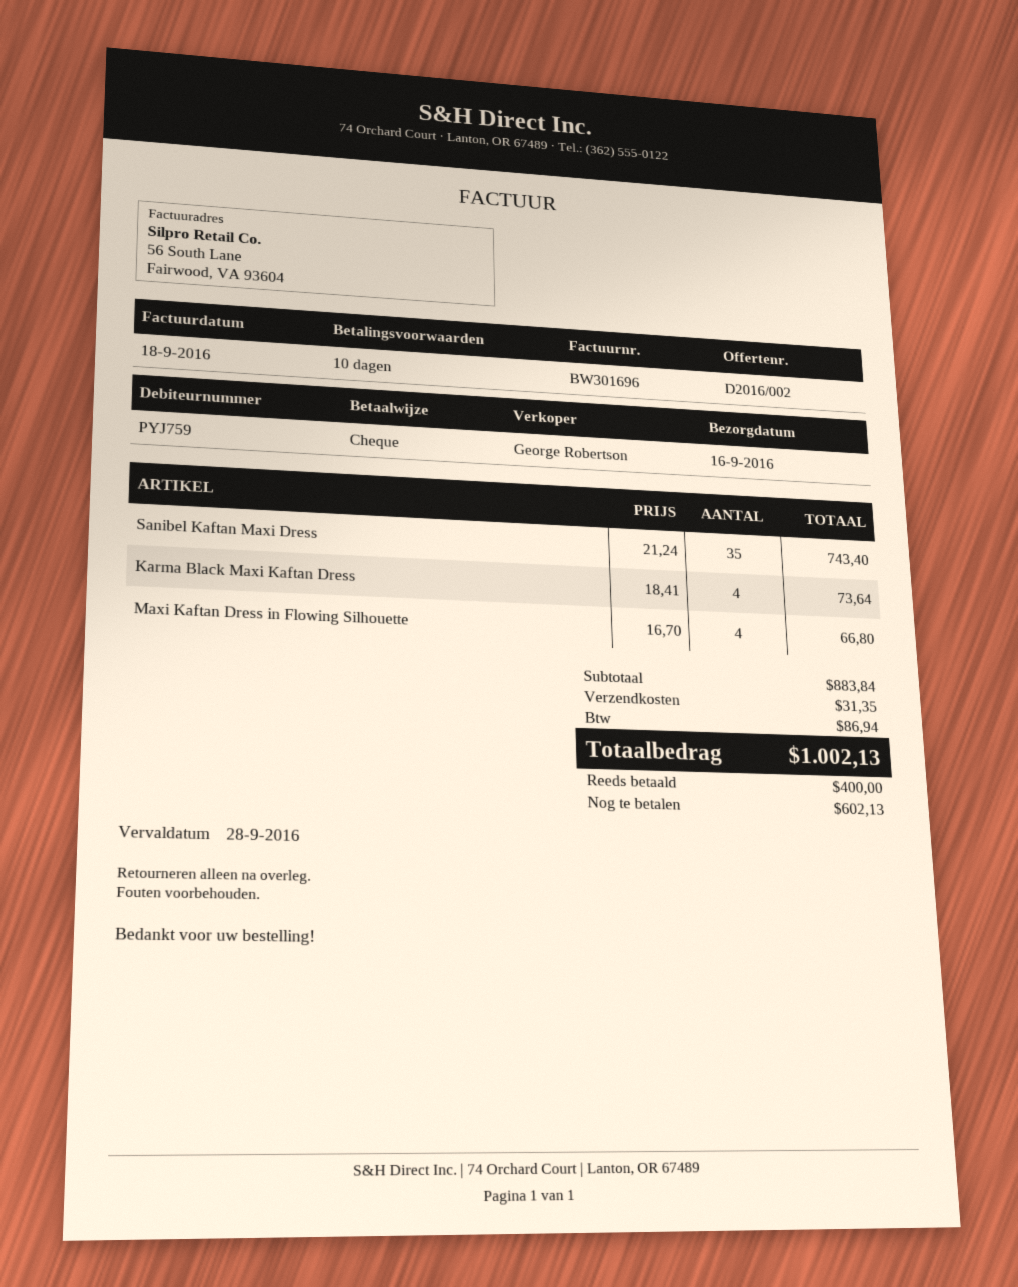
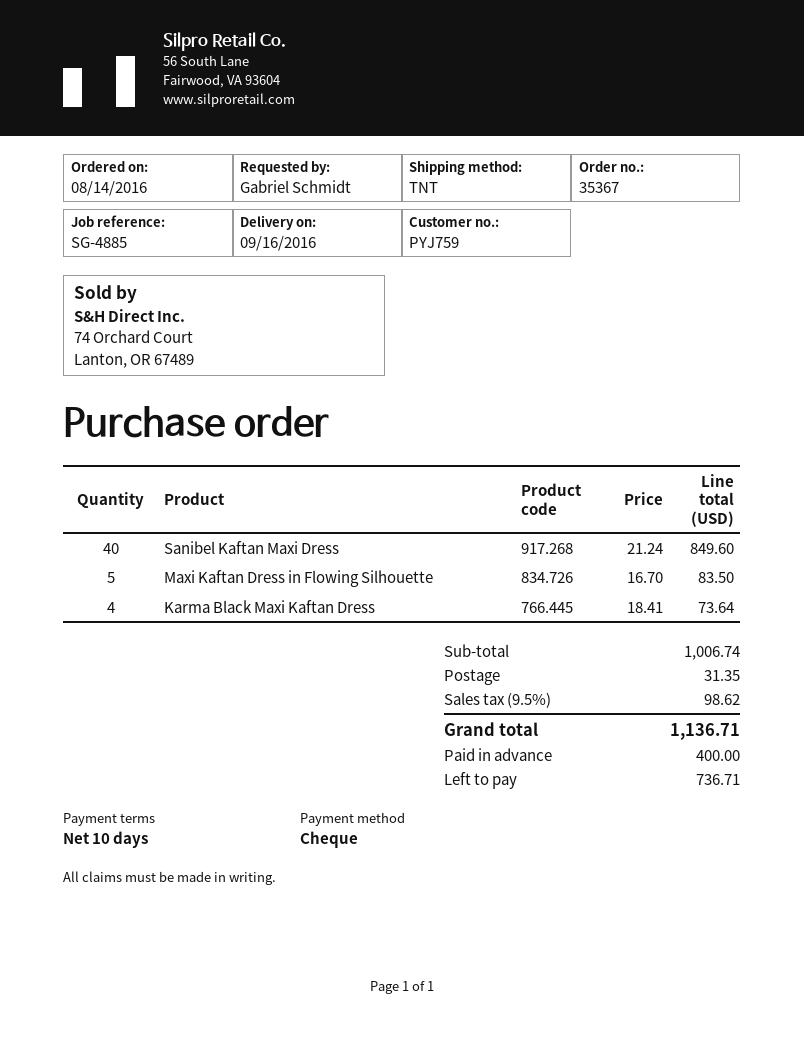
Sanibel Kaftan Maxi Dress: 35 x 21.24 = 743.40 -> 40 x 21.24 = 849.60
Maxi Kaftan Dress in Flowing Silhouette: 4 x 16.70 = 66.80 -> 5 x 16.70 = 83.50
subtotal: 883.84 -> 1006.74
tax: 86.94 -> 98.62
total: 1002.13 -> 1136.71
balance: 602.13 -> 736.71

